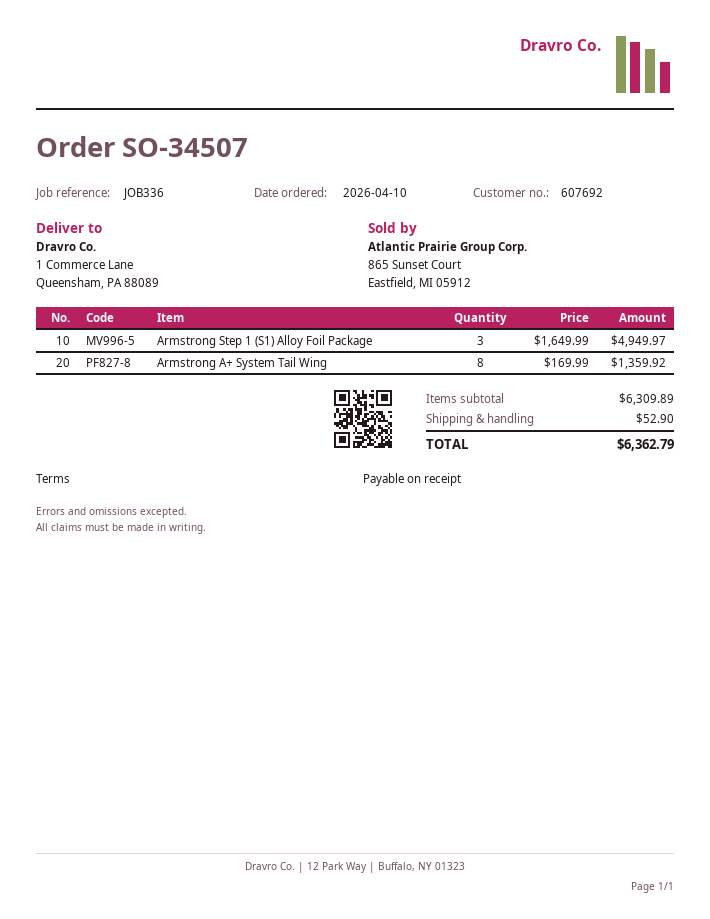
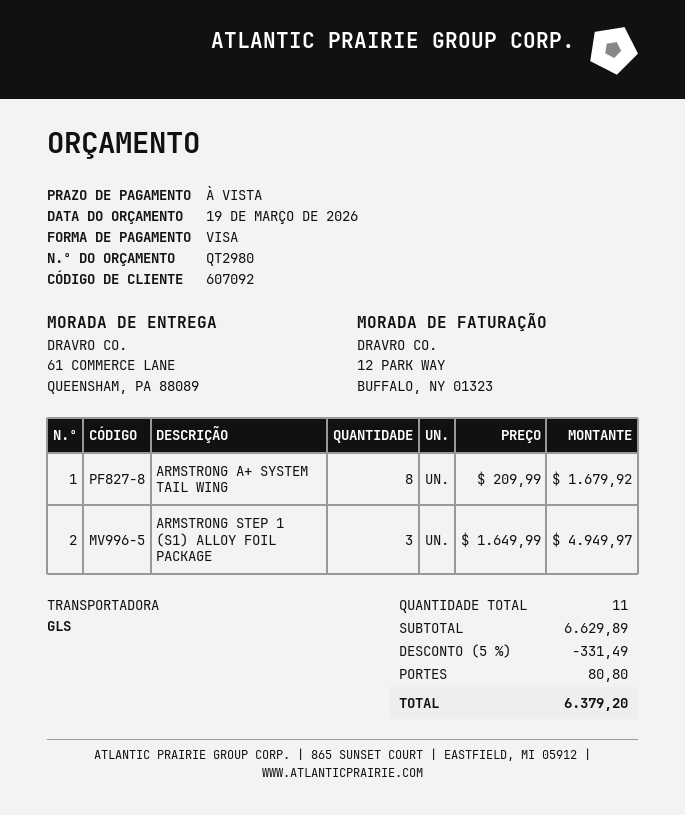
customer number: 607692 -> 607092
ship to: 1 Commerce Lane, Queensham, PA 88089 -> 61 COMMERCE LANE, QUEENSHAM, PA 88089
Armstrong A+ System Tail Wing: 8 x 169.99 = 1359.92 -> 8 x 209.99 = 1679.92
subtotal: 6309.89 -> 6629.89
discount: none -> 5% = 331.49
shipping: 52.90 -> 80.80
total: 6362.79 -> 6379.20

